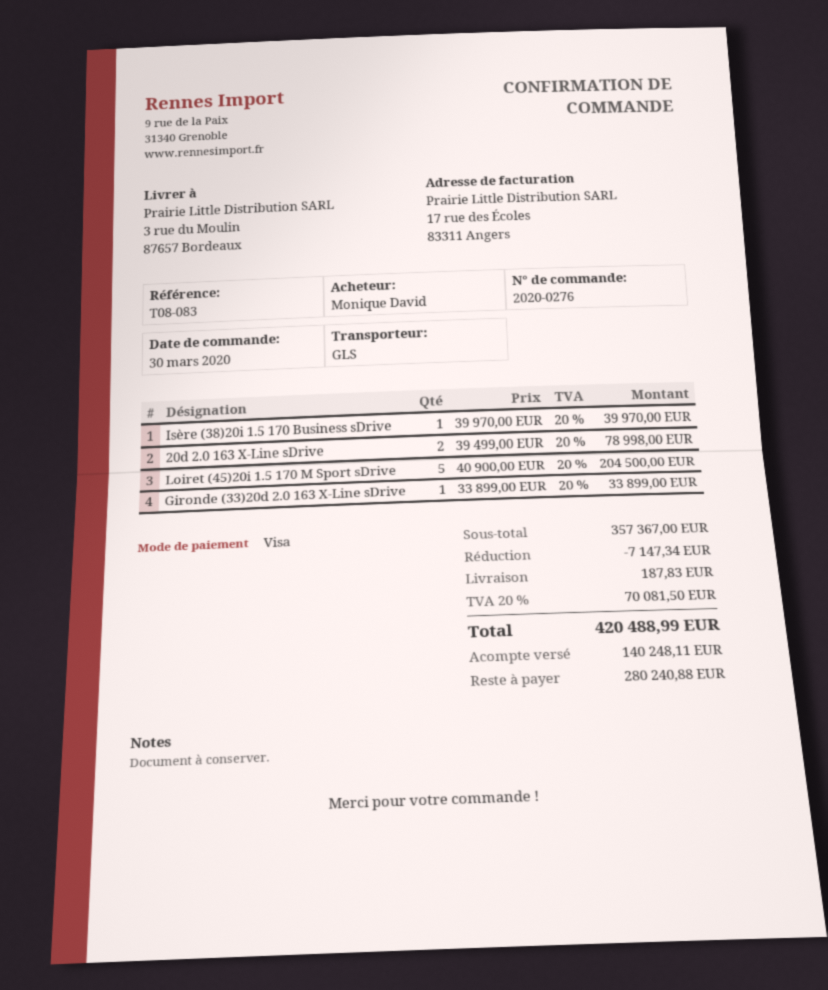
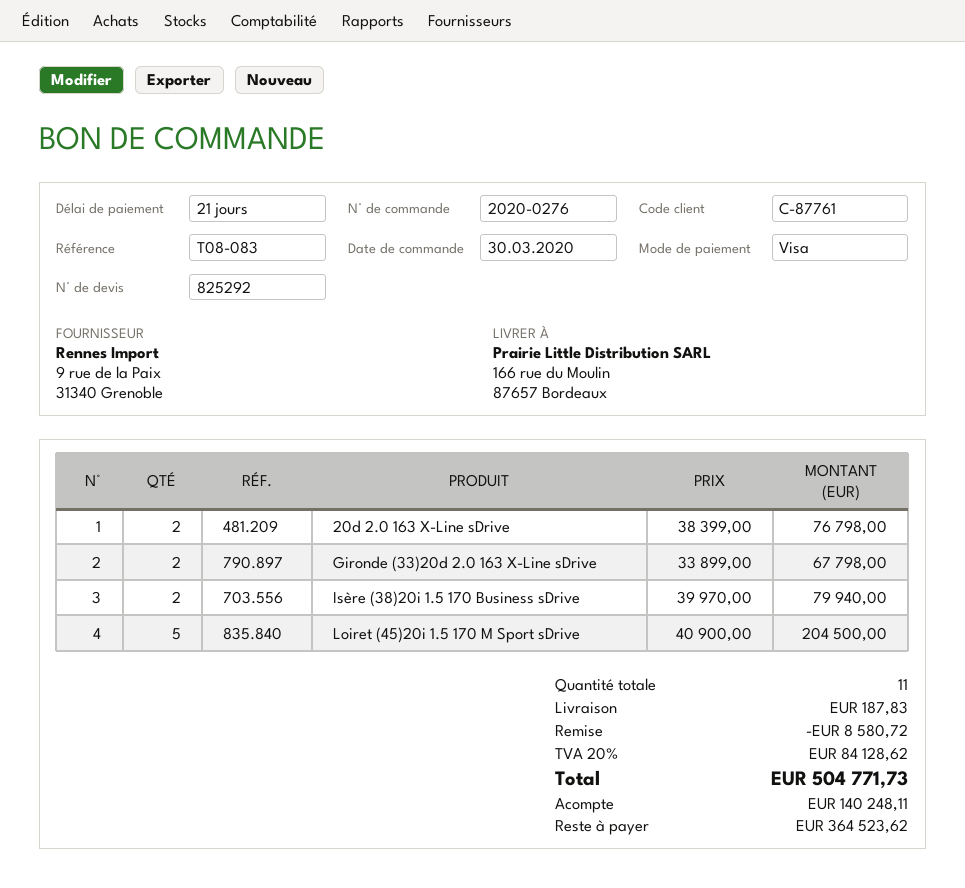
ship to: 3 rue du Moulin, 87657 Bordeaux -> 166 rue du Moulin, 87657 Bordeaux
Isère (38)20i 1.5 170 Business sDrive: 1 x 39970.00 = 39970.00 -> 2 x 39970.00 = 79940.00
20d 2.0 163 X-Line sDrive: 2 x 39499.00 = 78998.00 -> 2 x 38399.00 = 76798.00
Gironde (33)20d 2.0 163 X-Line sDrive: 1 x 33899.00 = 33899.00 -> 2 x 33899.00 = 67798.00
discount: 7147.34 -> 8580.72
tax: 20% = 70081.50 -> 20% = 84128.62
total: 420488.99 -> 504771.73
balance: 280240.88 -> 364523.62

